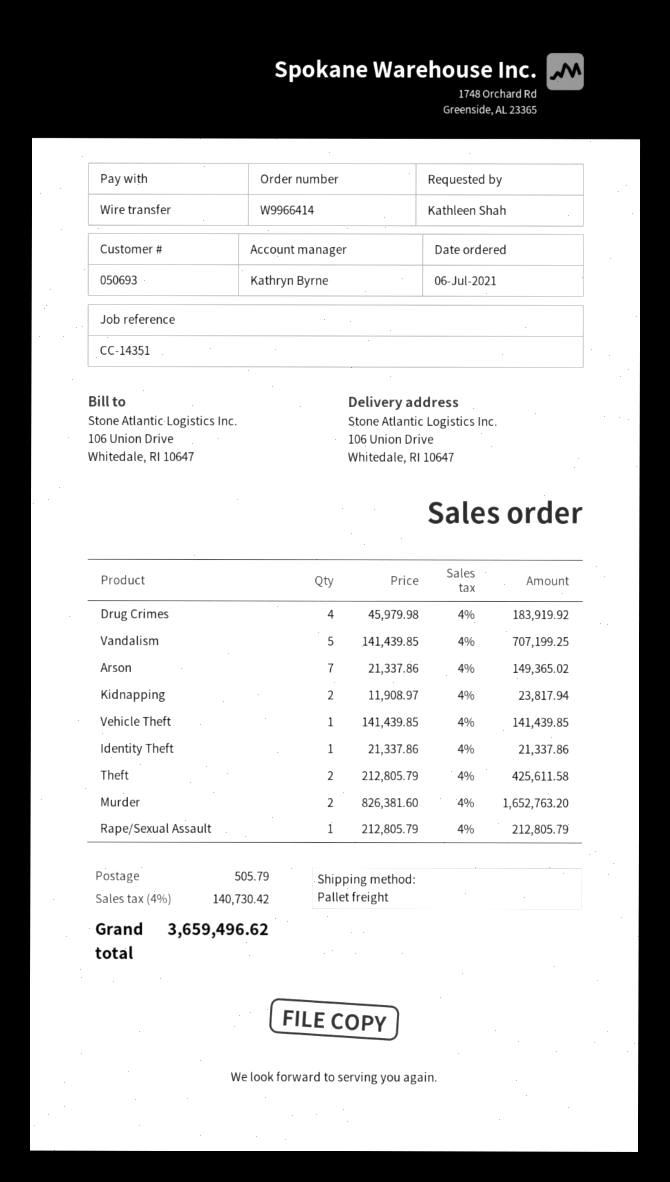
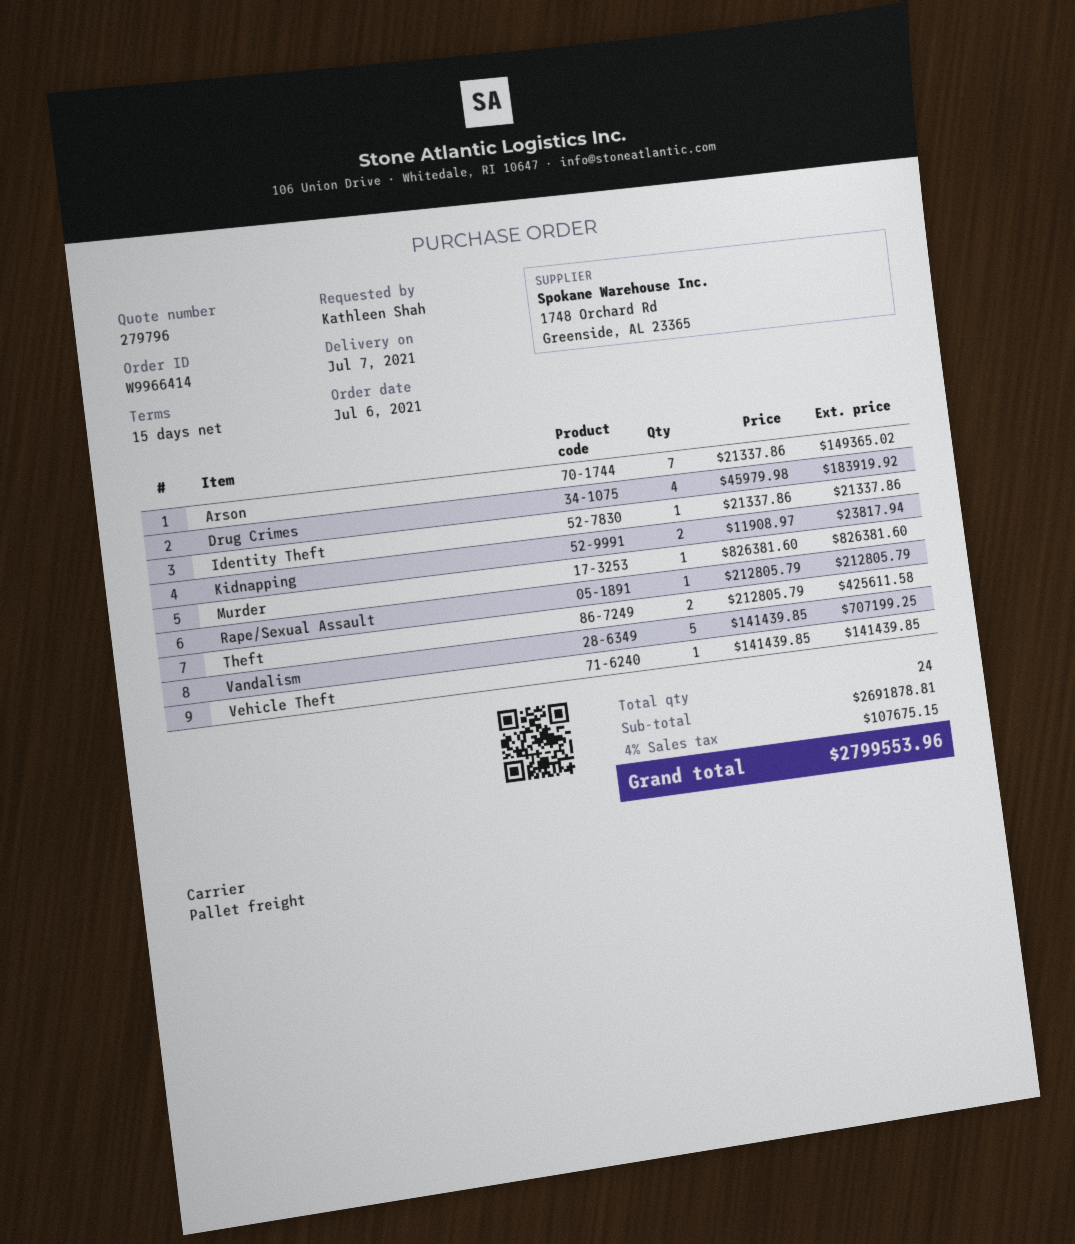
Murder: 2 x 826381.60 = 1652763.20 -> 1 x 826381.60 = 826381.60
shipping: 505.79 -> none
tax: 4% = 140730.42 -> 4% = 107675.15
total: 3659496.62 -> 2799553.96

